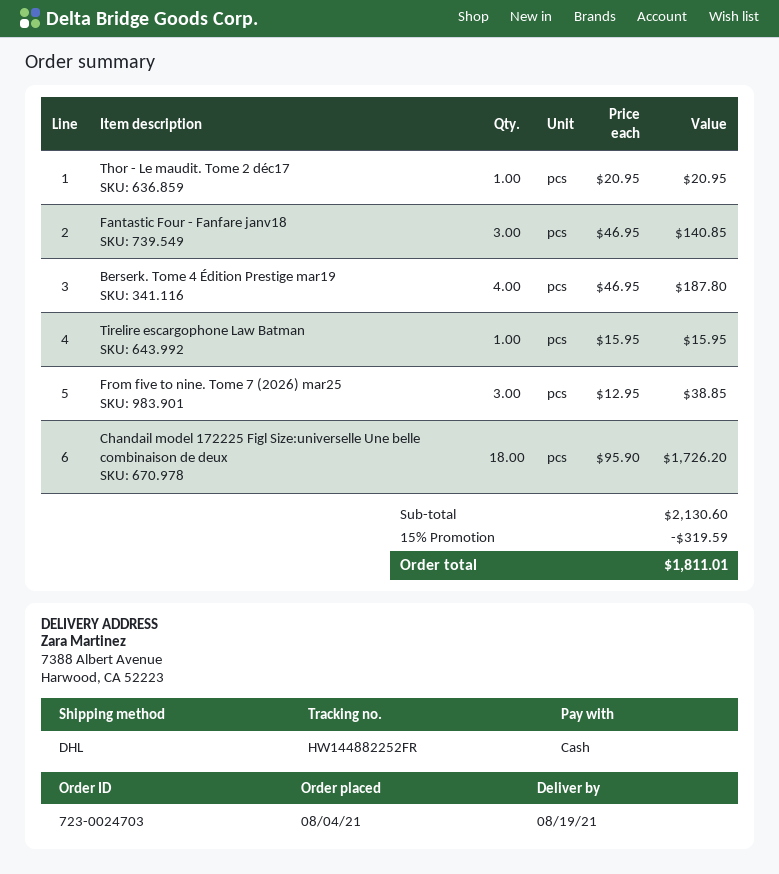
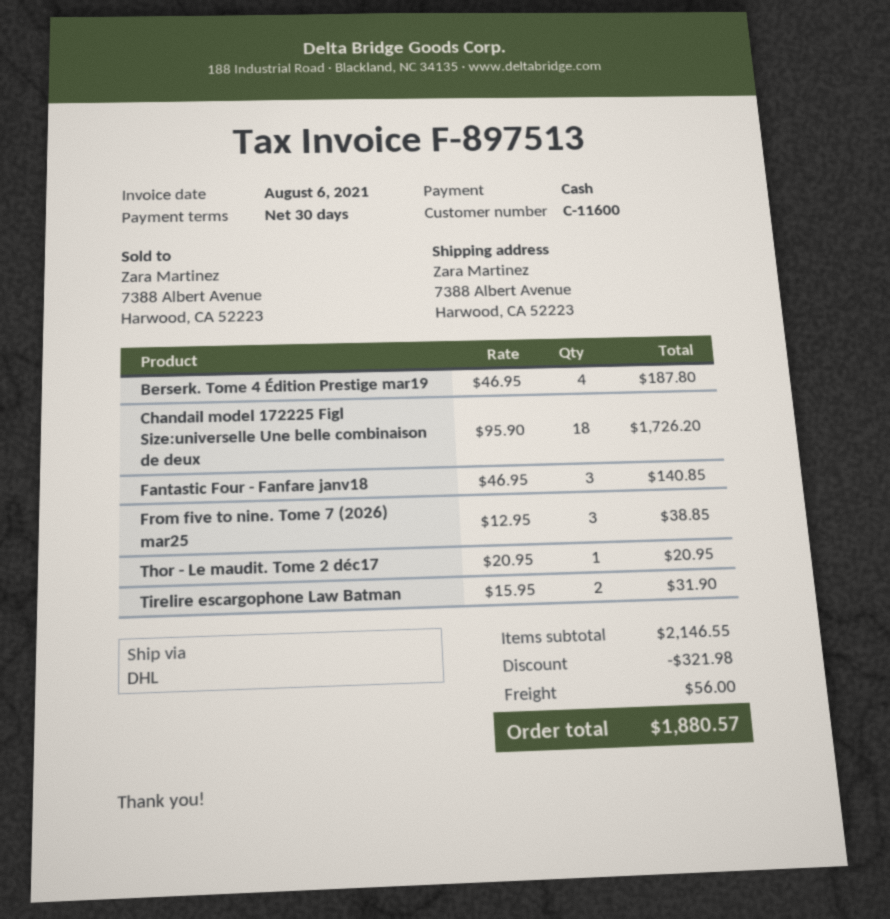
Tirelire escargophone Law Batman: 1 x 15.95 = 15.95 -> 2 x 15.95 = 31.90
subtotal: 2130.60 -> 2146.55
discount: 319.59 -> 321.98
shipping: none -> 56.00
total: 1811.01 -> 1880.57

